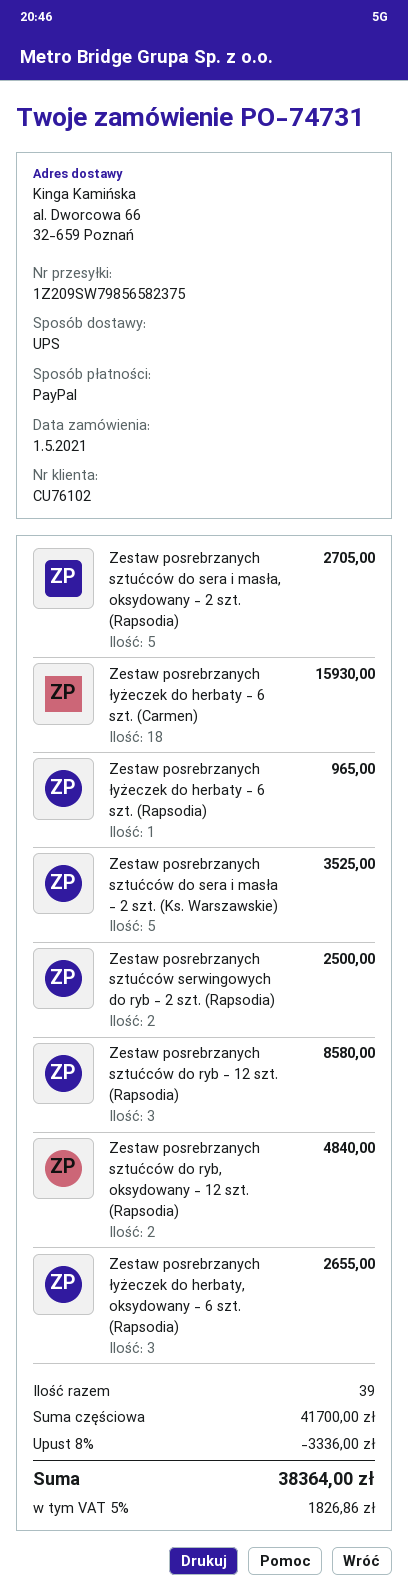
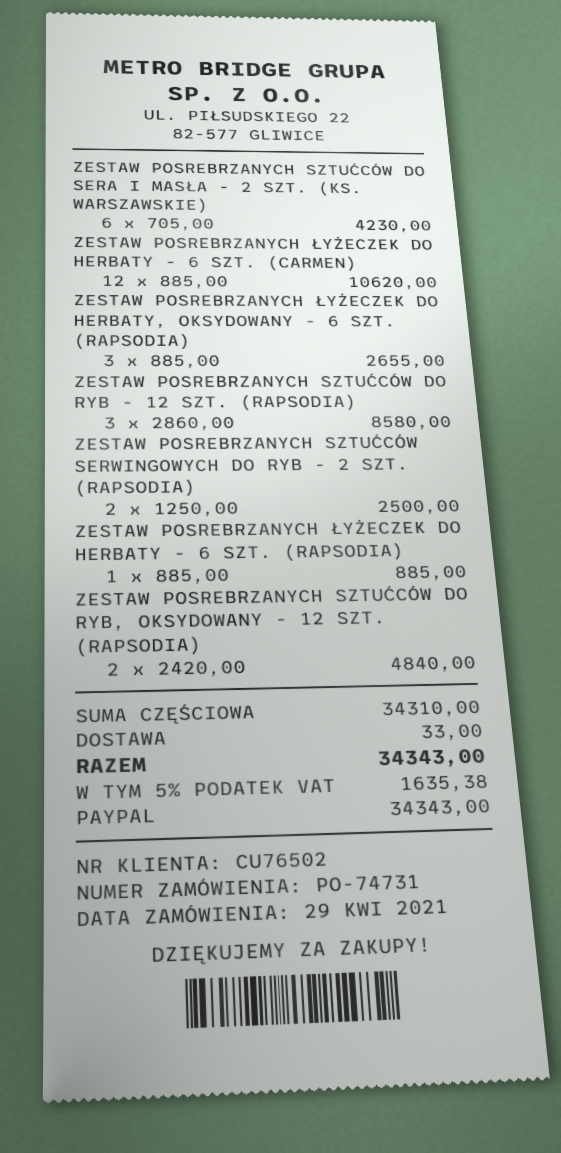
order date: 2021-05-01 -> 2021-04-29
customer number: CU76102 -> CU76502
Zestaw posrebrzanych sztućców do sera i masła, oksydowany - 2 szt. (Rapsodia): 5 for 2705.00 -> none
Zestaw posrebrzanych łyżeczek do herbaty - 6 szt. (Carmen): 18 for 15930.00 -> 12 for 10620.00
Zestaw posrebrzanych łyżeczek do herbaty - 6 szt. (Rapsodia): 1 for 965.00 -> 1 for 885.00
Zestaw posrebrzanych sztućców do sera i masła - 2 szt. (Ks. Warszawskie): 5 for 3525.00 -> 6 for 4230.00
subtotal: 41700.00 -> 34310.00
discount: 8% = 3336.00 -> none
shipping: none -> 33.00
tax: 5% = 1826.86 -> 5% = 1635.38
total: 38364.00 -> 34343.00

